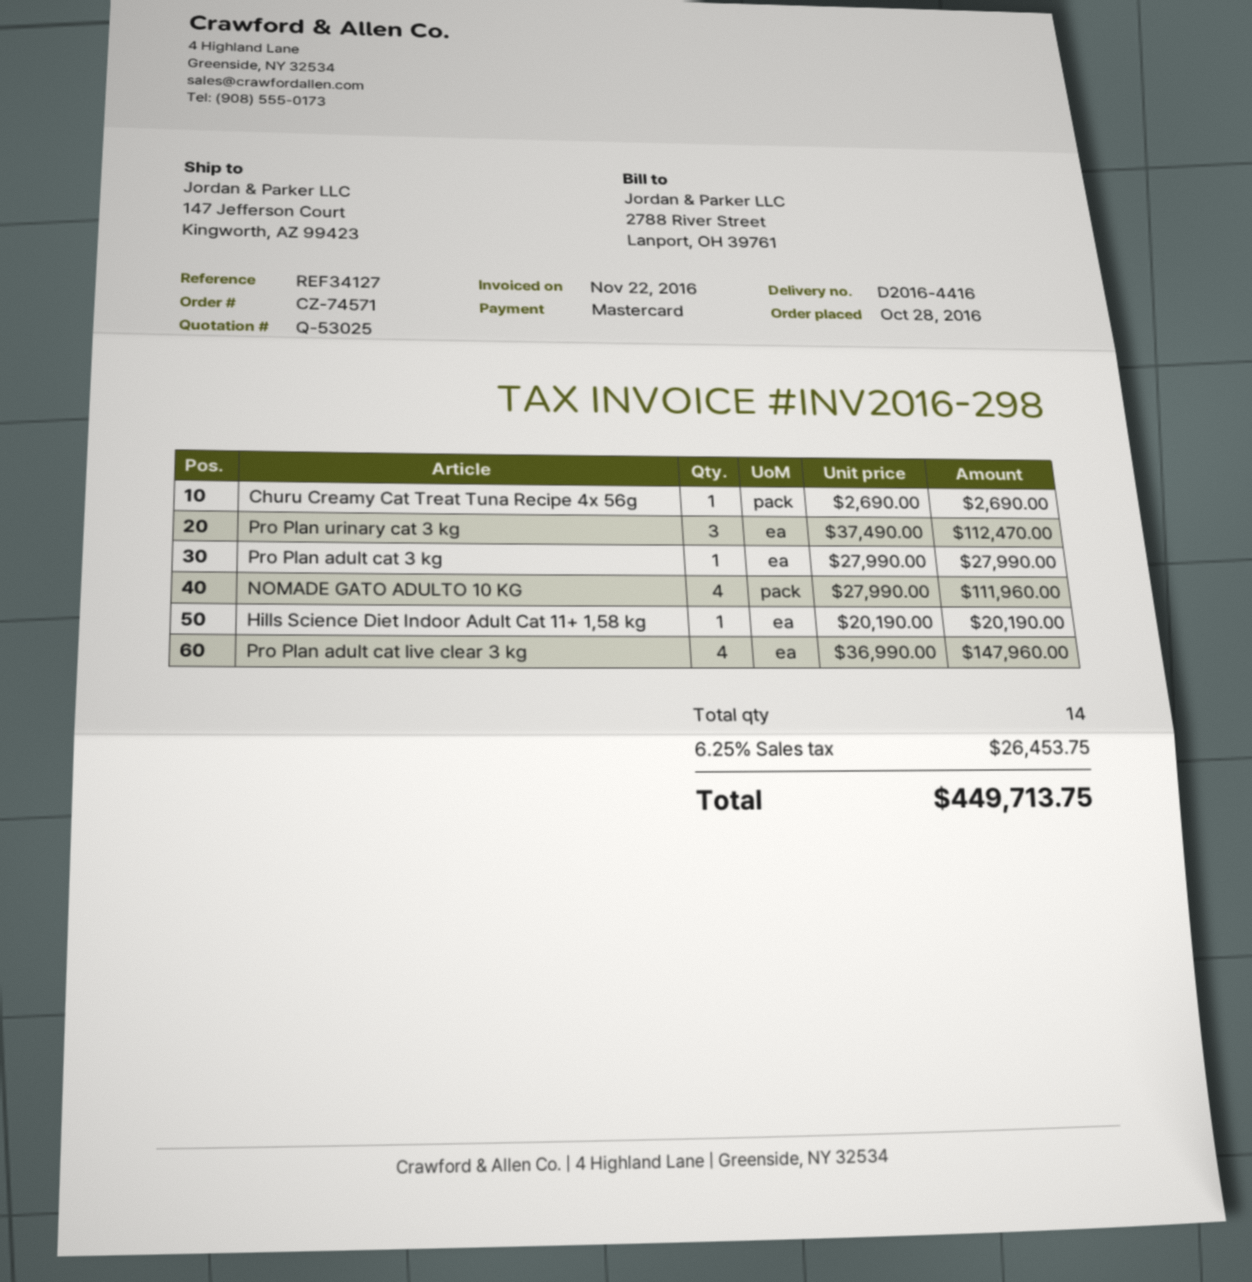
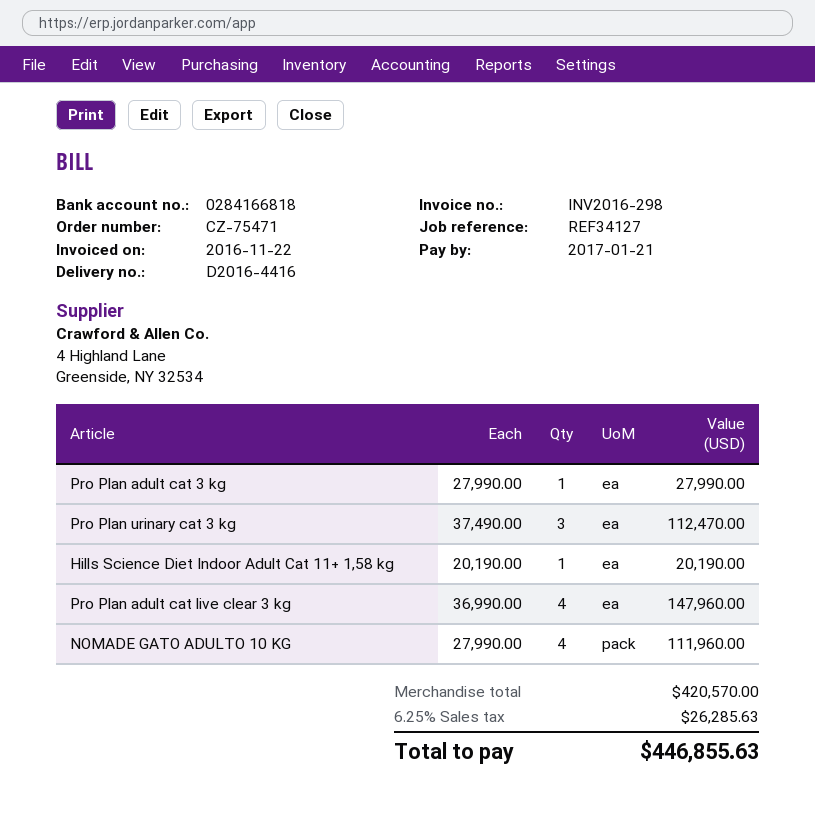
order number: CZ-74571 -> CZ-75471
Churu Creamy Cat Treat Tuna Recipe 4x 56g: 1 x 2690.00 = 2690.00 -> none
tax: 6.25% = 26453.75 -> 6.25% = 26285.63
total: 449713.75 -> 446855.63

